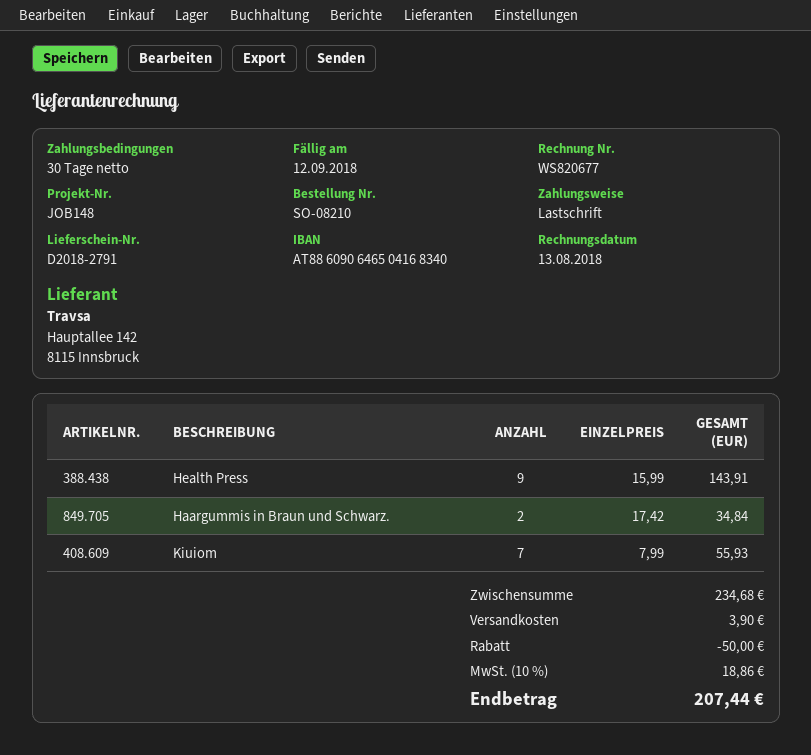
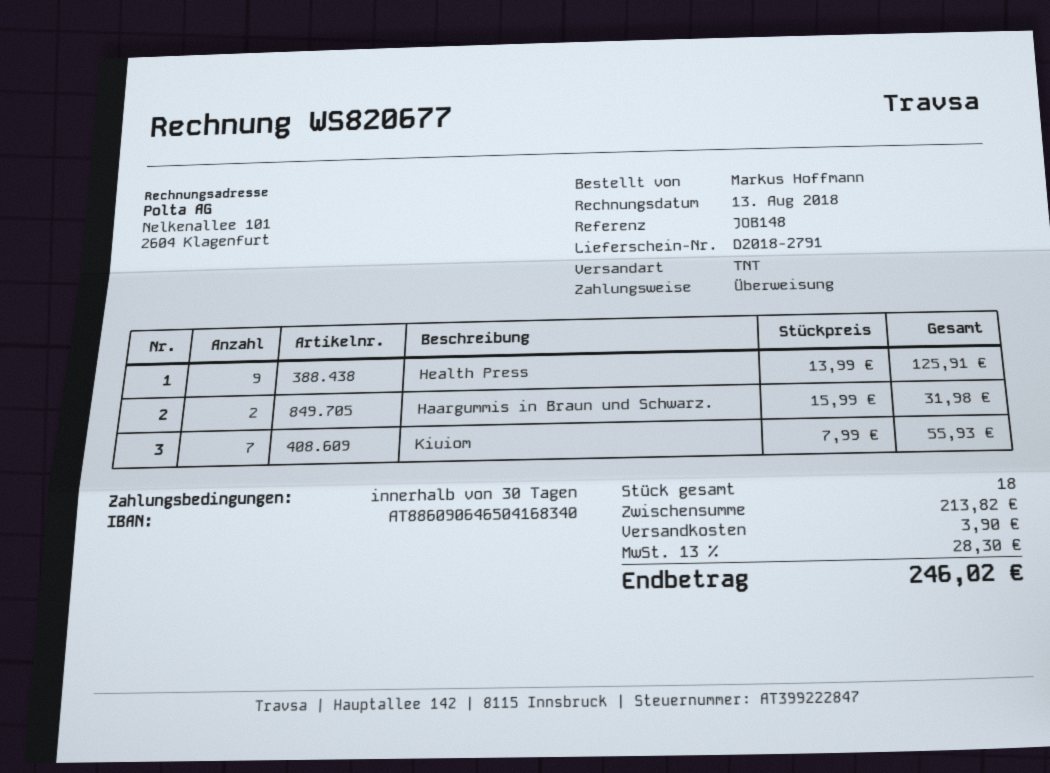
payment method: direct debit -> bank transfer
Health Press: 9 x 15.99 = 143.91 -> 9 x 13.99 = 125.91
Haargummis in Braun und Schwarz.: 2 x 17.42 = 34.84 -> 2 x 15.99 = 31.98
subtotal: 234.68 -> 213.82
discount: 50.00 -> none
tax: 10% = 18.86 -> 13% = 28.30
total: 207.44 -> 246.02

